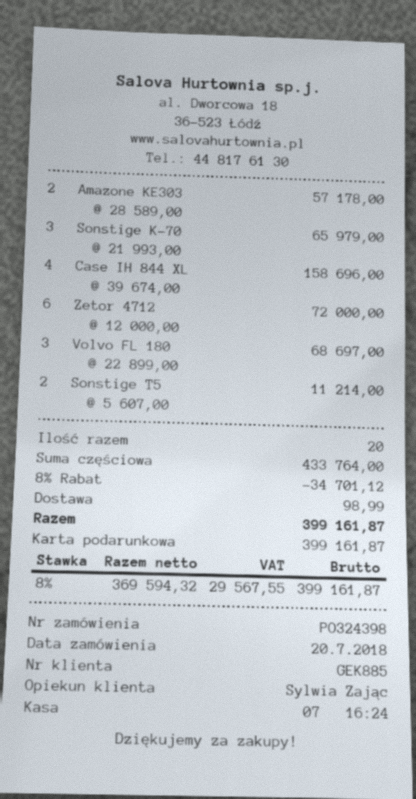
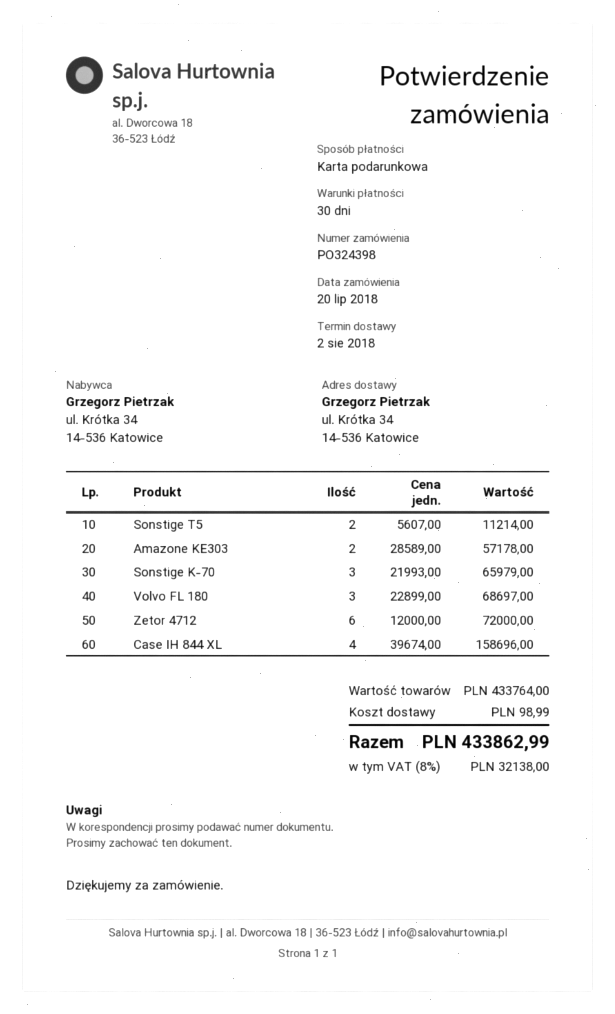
discount: 8% = 34701.12 -> none
tax: 8% = 29567.55 -> 8% = 32138.00
total: 399161.87 -> 433862.99

